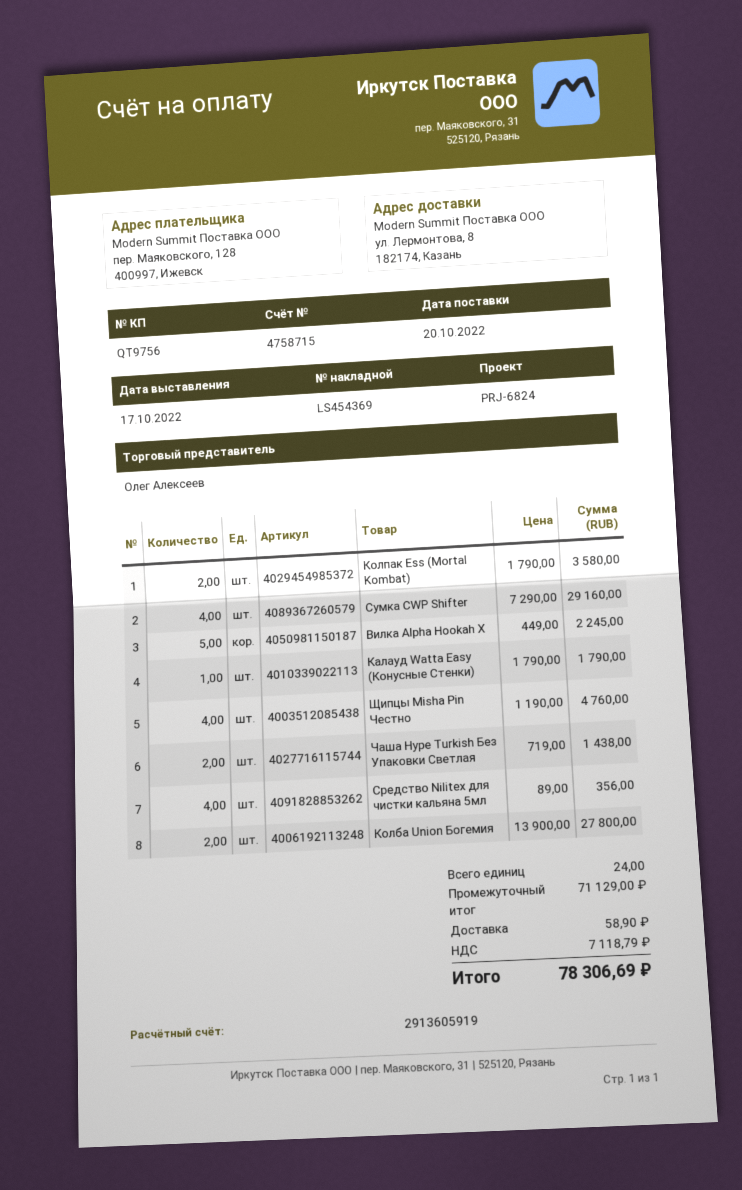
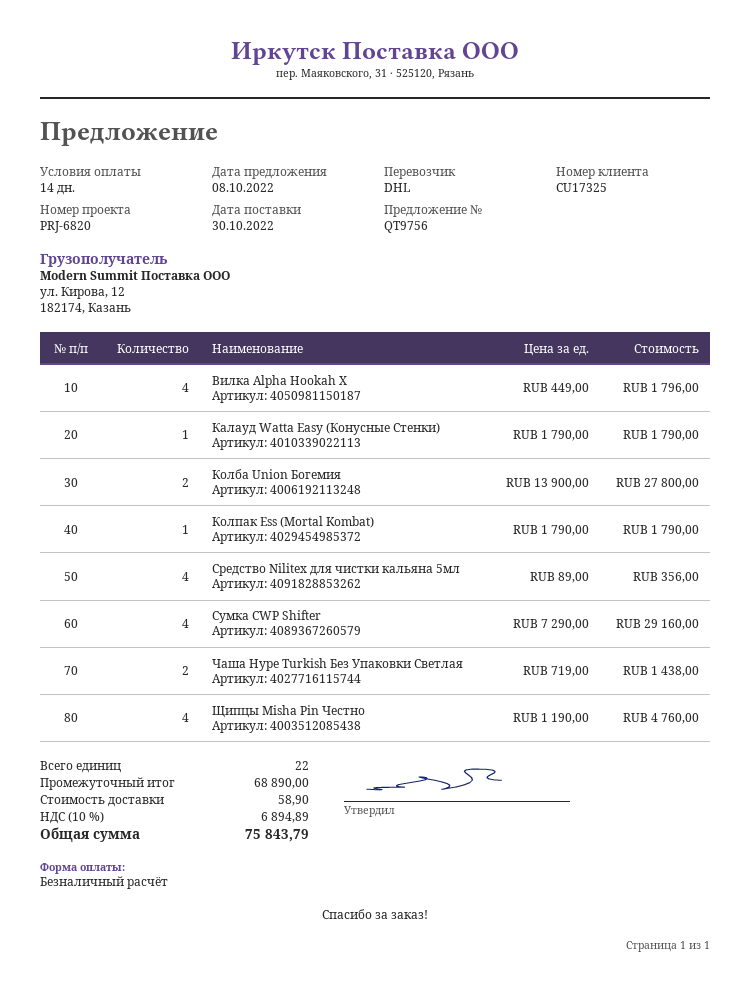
delivery date: 2022-10-20 -> 2022-10-30
reference: PRJ-6824 -> PRJ-6820
ship to: ул. Лермонтова, 8, 182174, Казань -> ул. Кирова, 12, 182174, Казань
Колпак Ess (Mortal Kombat): 2 x 1790.00 = 3580.00 -> 1 x 1790.00 = 1790.00
Вилка Alpha Hookah X: 5 x 449.00 = 2245.00 -> 4 x 449.00 = 1796.00
total quantity: 24 -> 22
subtotal: 71129.00 -> 68890.00
tax: 7118.79 -> 6894.89
total: 78306.69 -> 75843.79

